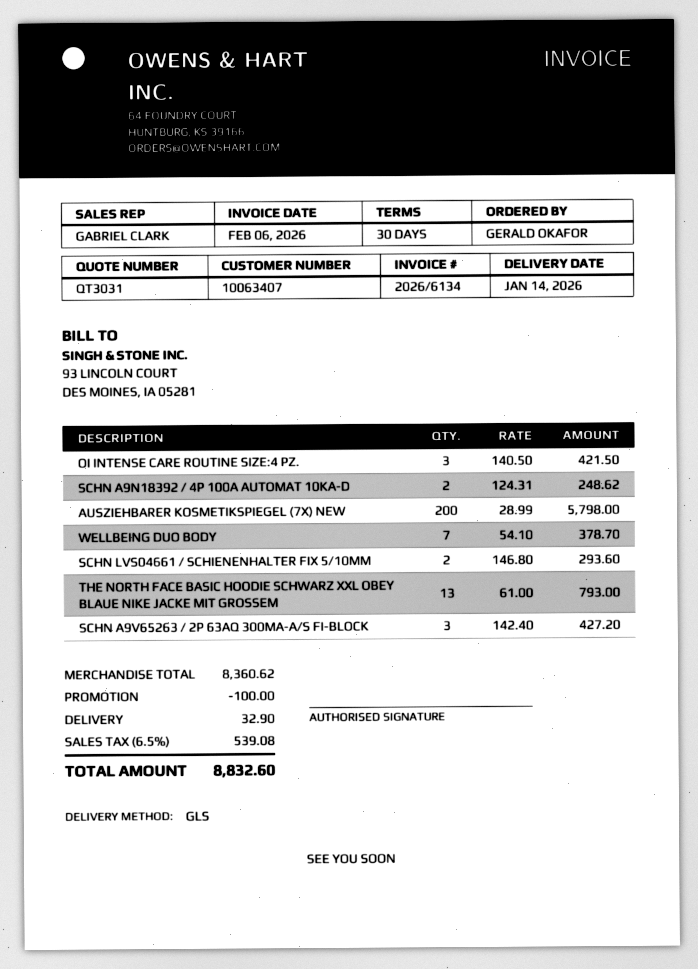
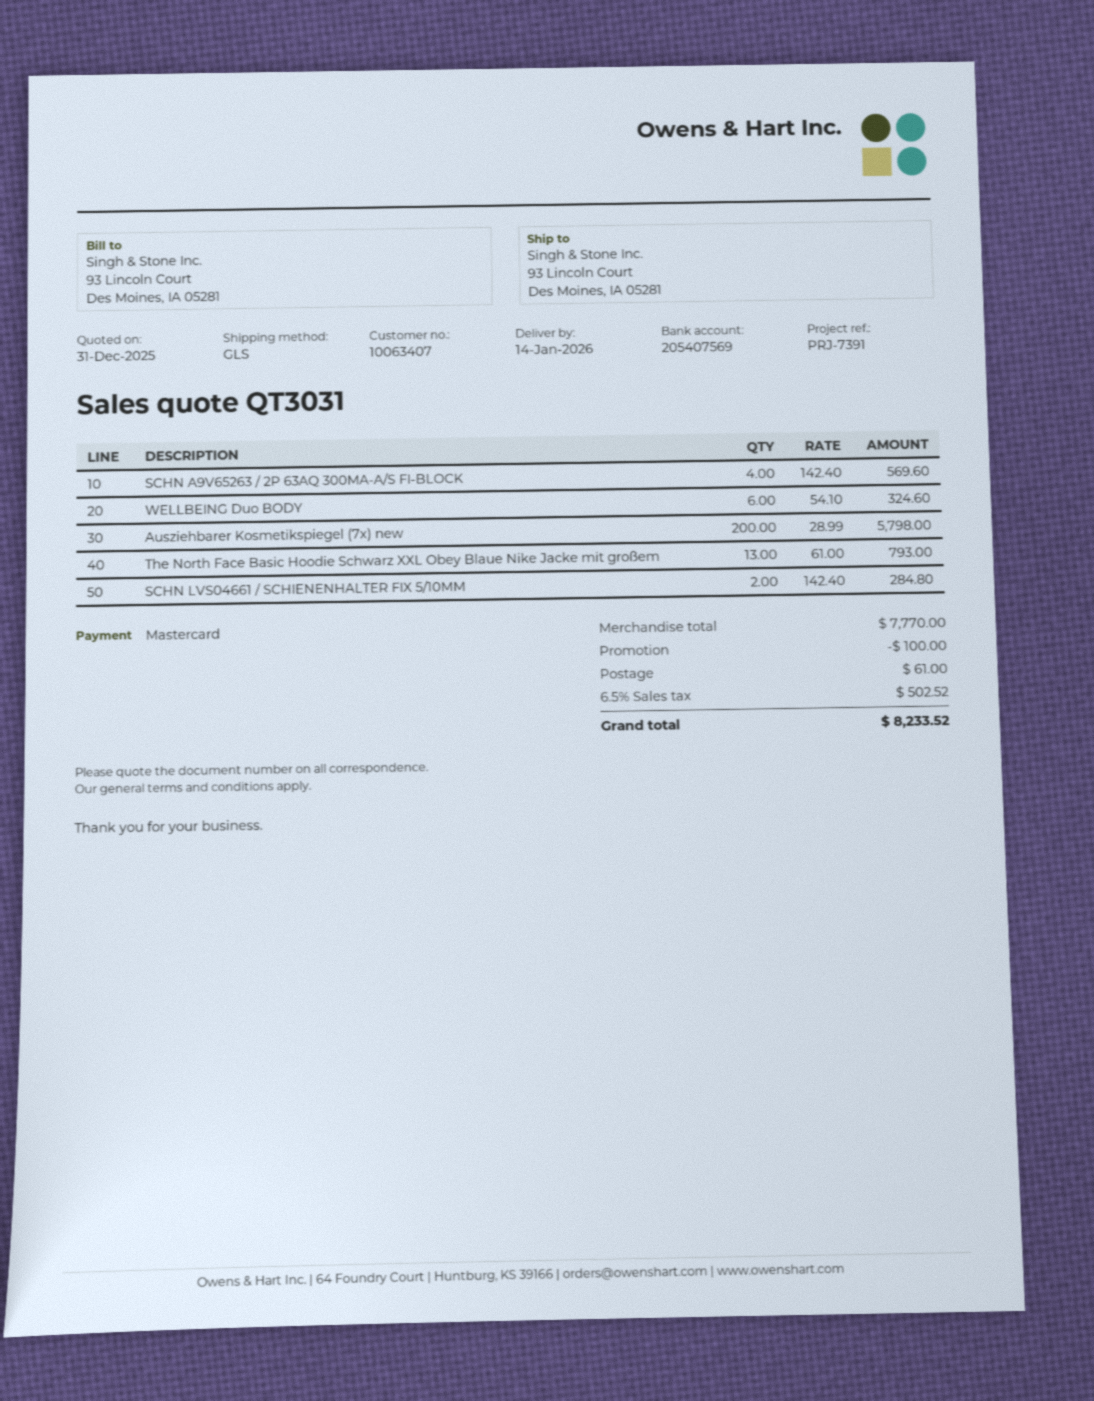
OI INTENSE CARE ROUTINE SIZE:4 PZ.: 3 x 140.50 = 421.50 -> none
SCHN A9N18392 / 4P 100A AUTOMAT 10KA-D: 2 x 124.31 = 248.62 -> none
WELLBEING DUO BODY: 7 x 54.10 = 378.70 -> 6 x 54.10 = 324.60
SCHN LVS04661 / SCHIENENHALTER FIX 5/10MM: 2 x 146.80 = 293.60 -> 2 x 142.40 = 284.80
SCHN A9V65263 / 2P 63AQ 300MA-A/S FI-BLOCK: 3 x 142.40 = 427.20 -> 4 x 142.40 = 569.60
subtotal: 8360.62 -> 7770.00
shipping: 32.90 -> 61.00
tax: 6.5% = 539.08 -> 6.5% = 502.52
total: 8832.60 -> 8233.52

